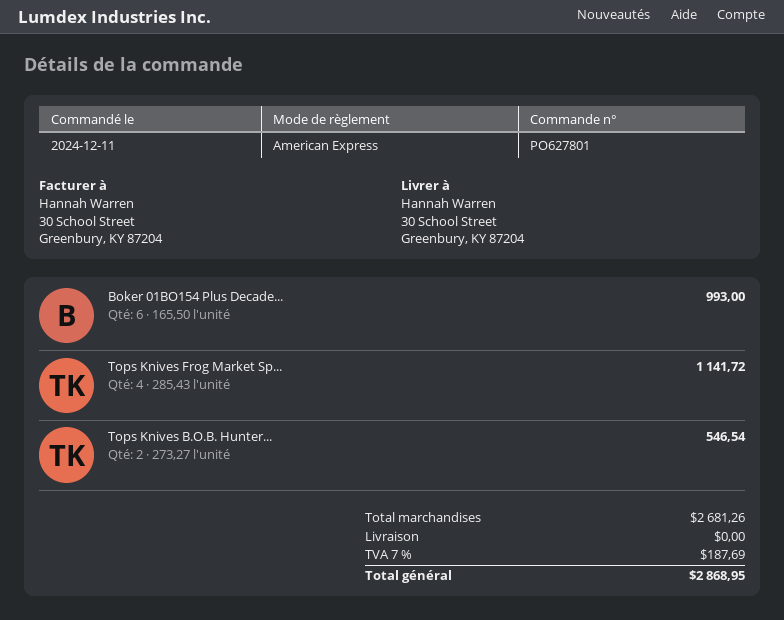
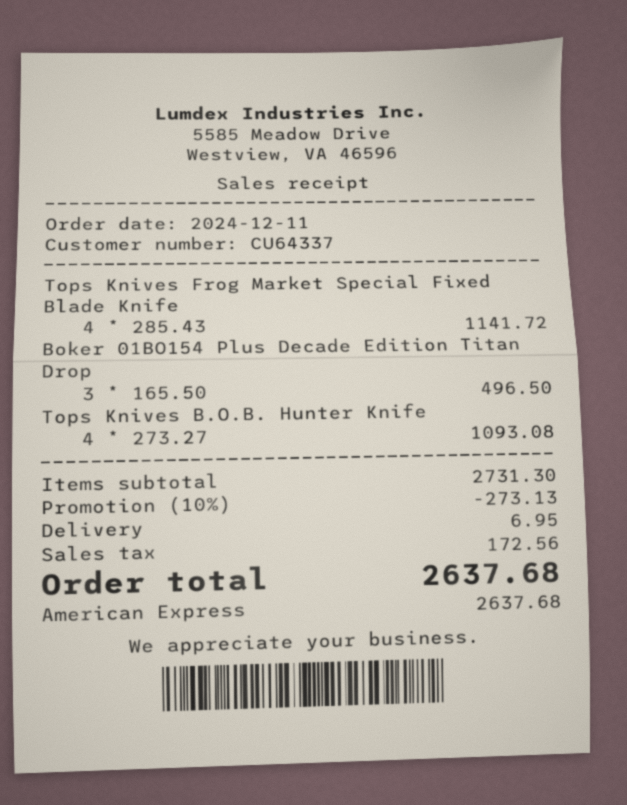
Boker 01BO154 Plus Decade...: 6 x 165.50 = 993.00 -> 3 x 165.50 = 496.50
Tops Knives B.O.B. Hunter...: 2 x 273.27 = 546.54 -> 4 x 273.27 = 1093.08
subtotal: 2681.26 -> 2731.30
discount: none -> 10% = 273.13
shipping: 0.00 -> 6.95
tax: 187.69 -> 172.56
total: 2868.95 -> 2637.68

